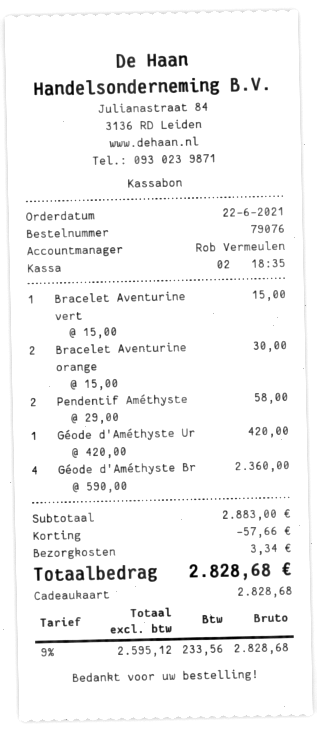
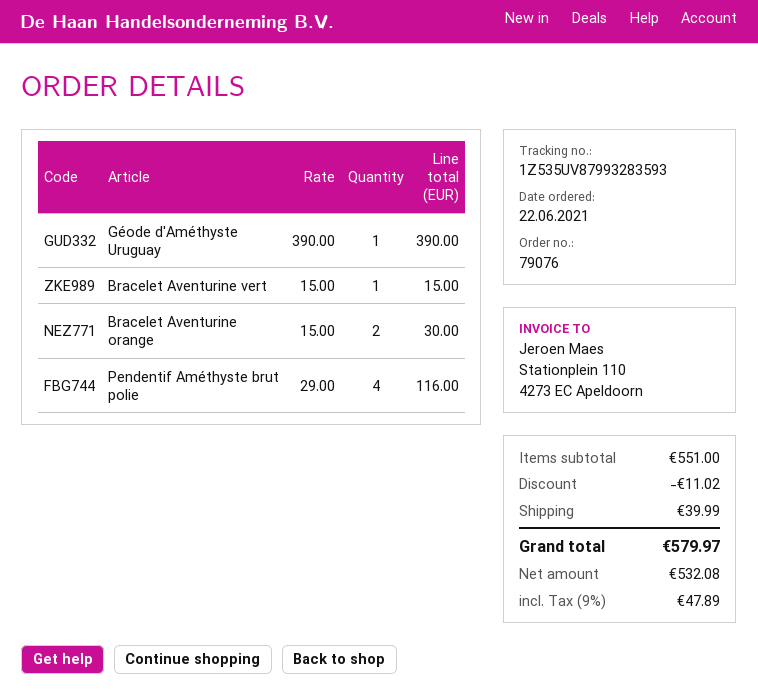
Pendentif Améthyste: 2 x 29.00 = 58.00 -> 4 x 29.00 = 116.00
Géode d'Améthyste Ur: 1 x 420.00 = 420.00 -> 1 x 390.00 = 390.00
Géode d'Améthyste Br: 4 x 590.00 = 2360.00 -> none
subtotal: 2883.00 -> 551.00
discount: 57.66 -> 11.02
shipping: 3.34 -> 39.99
net: 2595.12 -> 532.08
tax: 9% = 233.56 -> 9% = 47.89
total: 2828.68 -> 579.97

